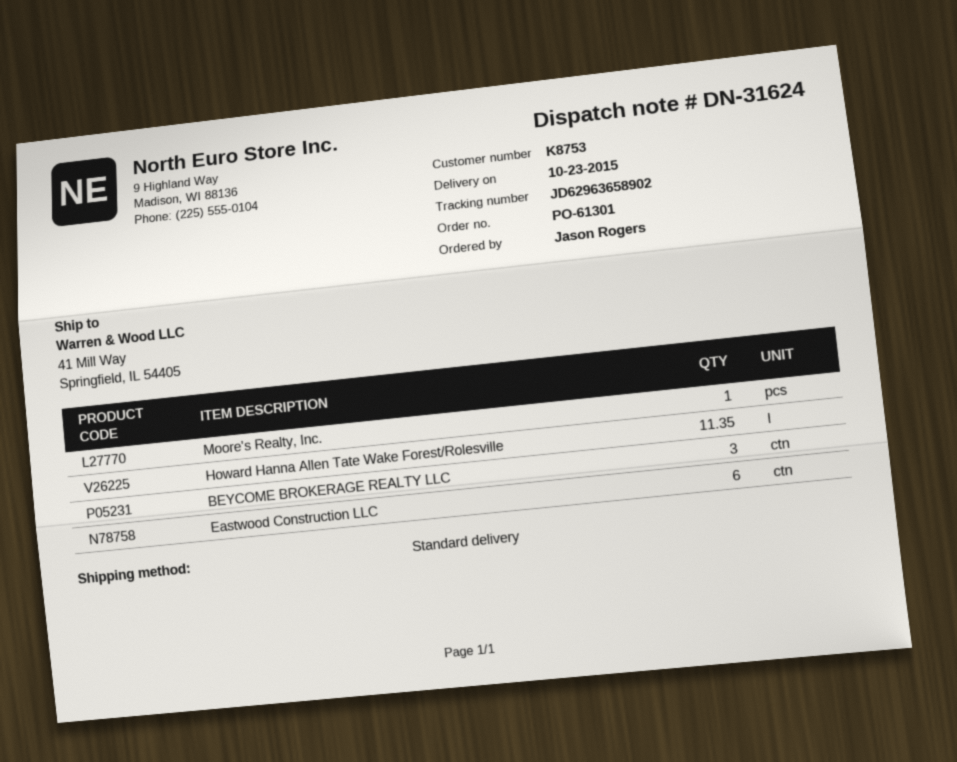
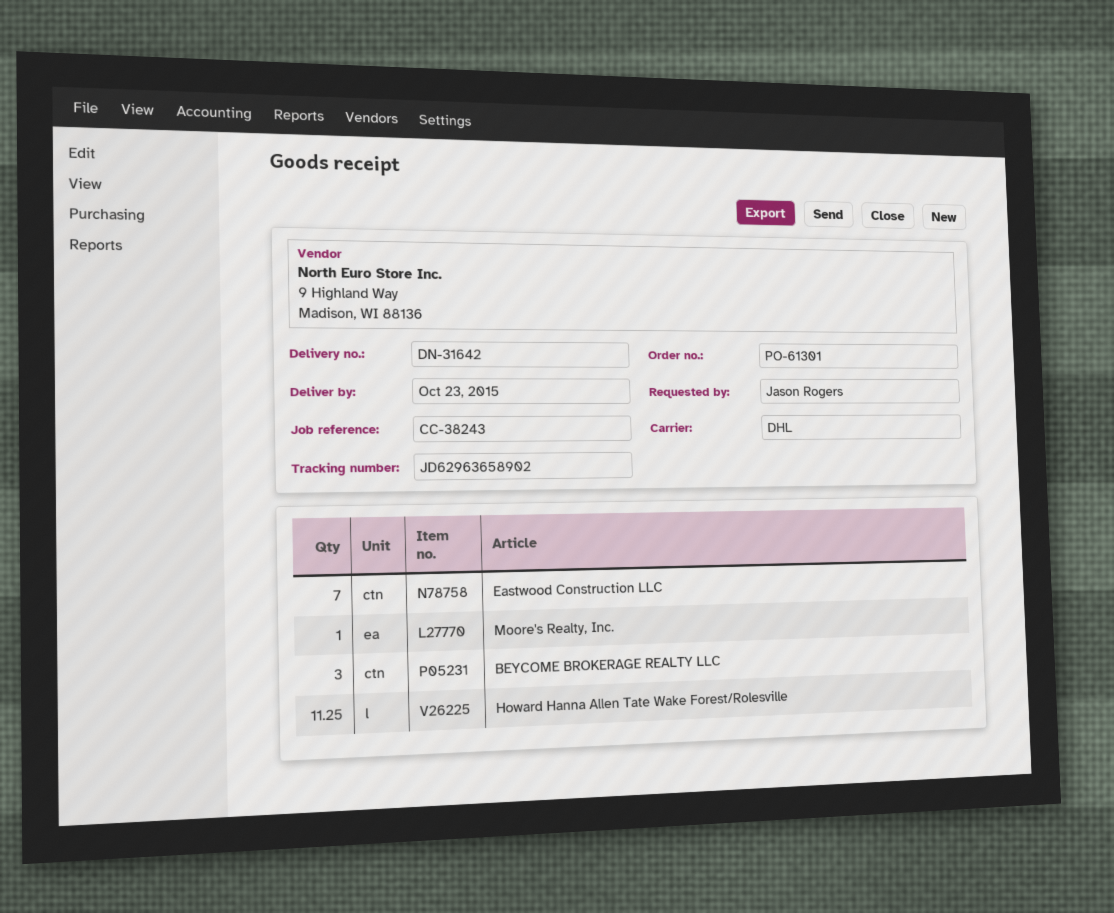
delivery note number: DN-31624 -> DN-31642
shipping method: standard -> DHL
Howard Hanna Allen Tate Wake Forest/Rolesville: 11.35 -> 11.25
Eastwood Construction LLC: 6 -> 7

